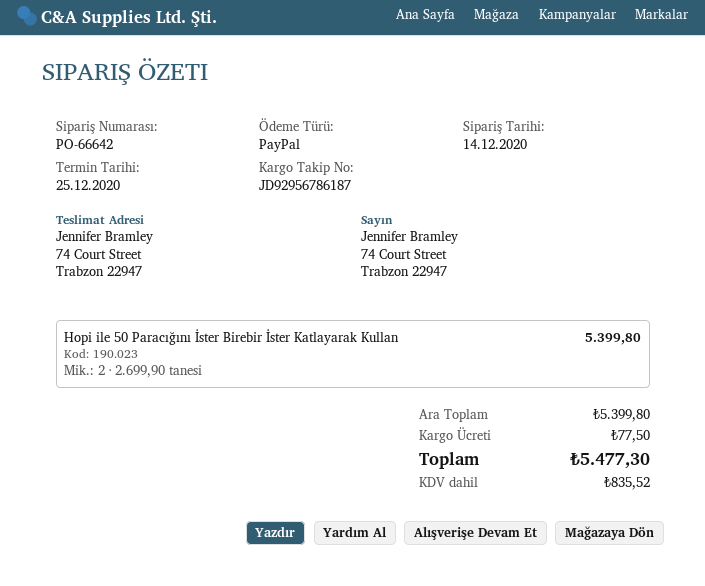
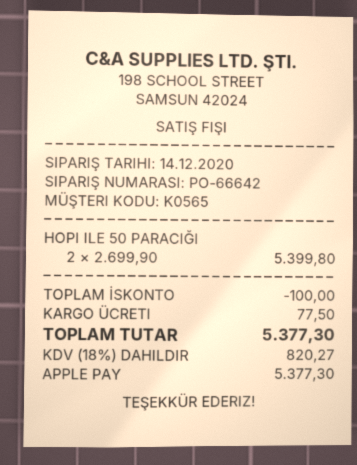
payment method: PayPal -> Apple Pay
discount: none -> 100.00
tax: 835.52 -> 820.27
total: 5477.30 -> 5377.30

